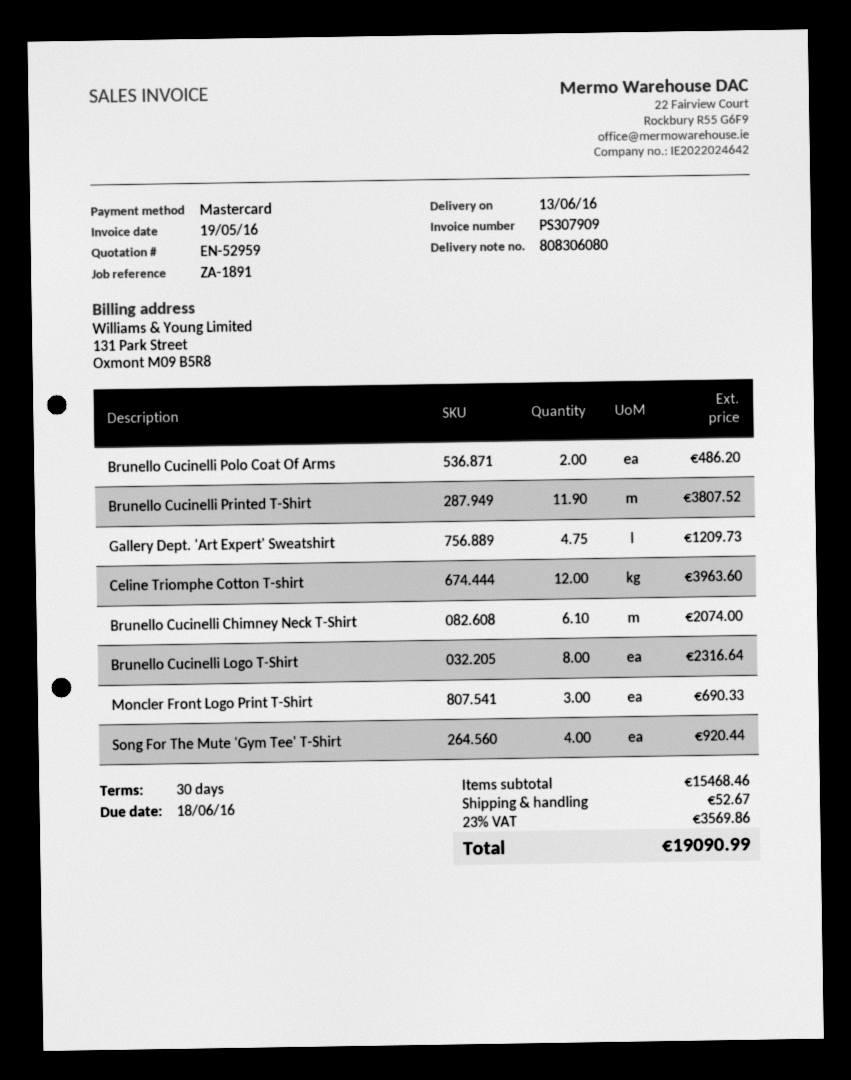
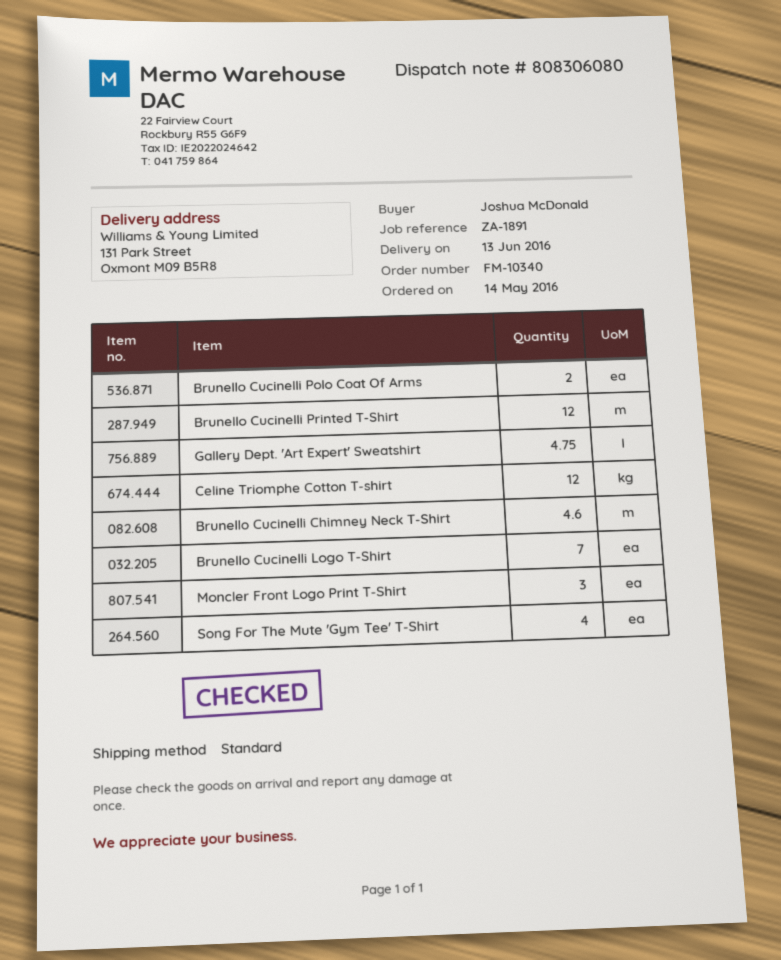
Brunello Cucinelli Printed T-Shirt: 11.9 -> 12
Brunello Cucinelli Chimney Neck T-Shirt: 6.1 -> 4.6
Brunello Cucinelli Logo T-Shirt: 8 -> 7

